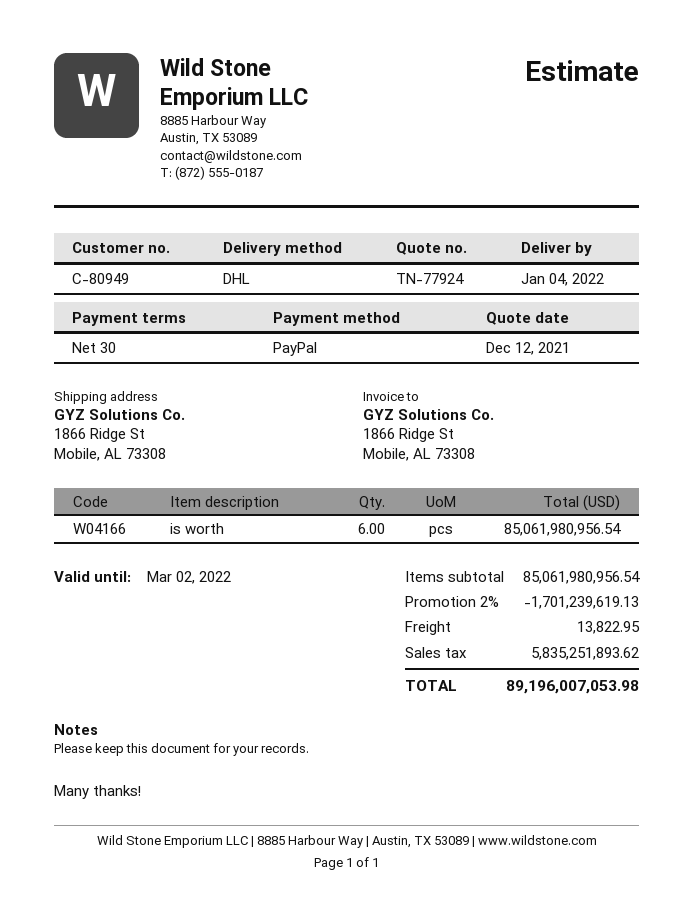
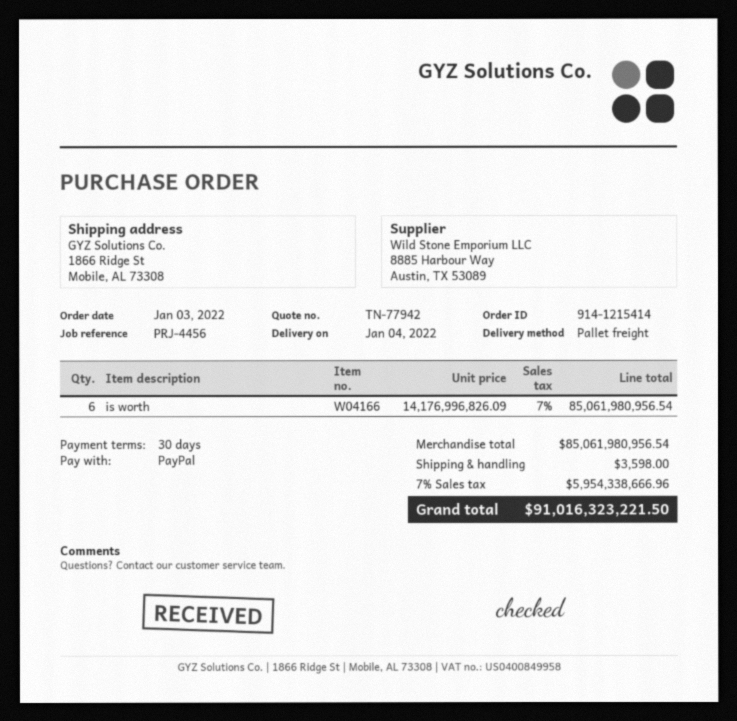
quote number: TN-77924 -> TN-77942
shipping method: DHL -> pallet freight
discount: 2% = 1701239619.13 -> none
shipping: 13822.95 -> 3598.00
tax: 5835251893.62 -> 5954338666.96
total: 89196007053.98 -> 91016323221.50

